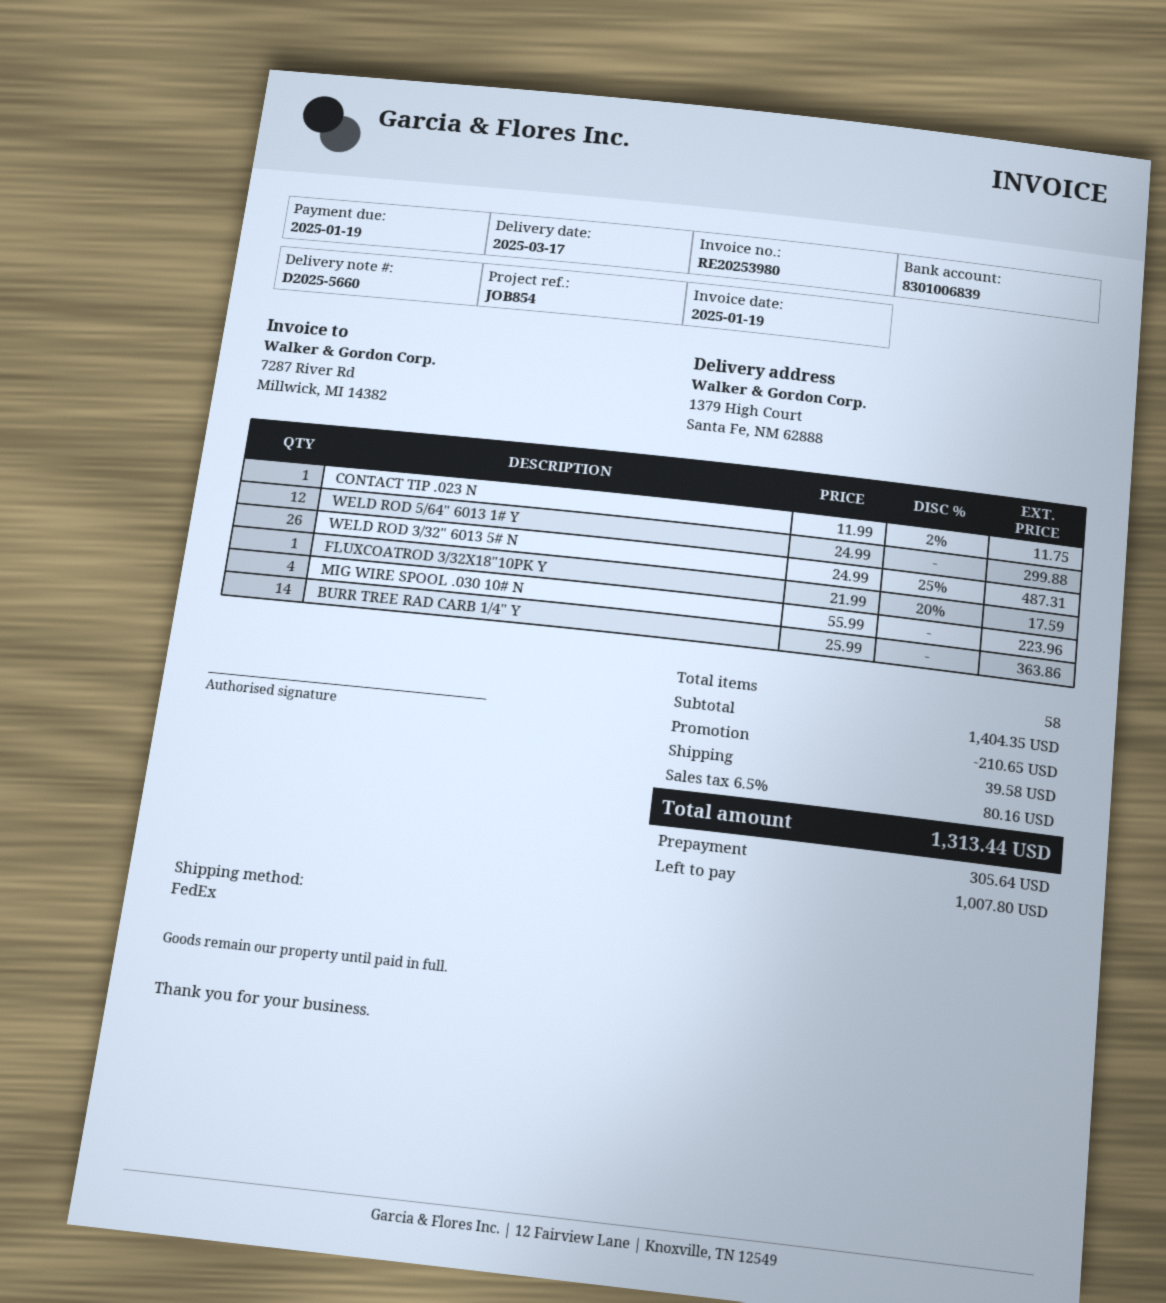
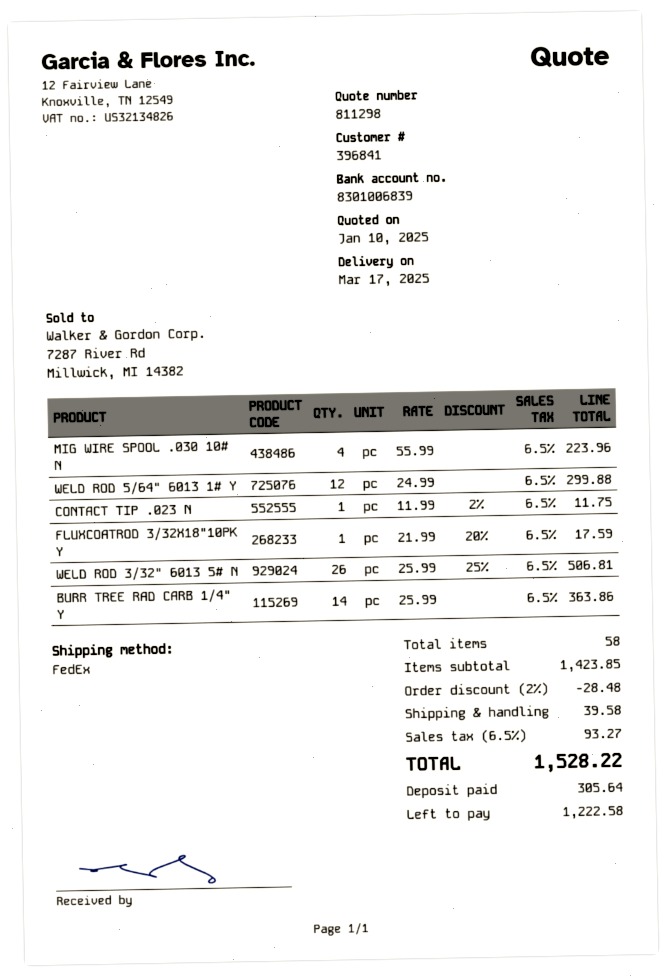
WELD ROD 3/32" 6013 5# N: 26 x 24.99 - 25% = 487.31 -> 26 x 25.99 - 25% = 506.81
subtotal: 1404.35 -> 1423.85
discount: 210.65 -> 28.48
tax: 6.5% = 80.16 -> 6.5% = 93.27
total: 1313.44 -> 1528.22
balance: 1007.80 -> 1222.58

